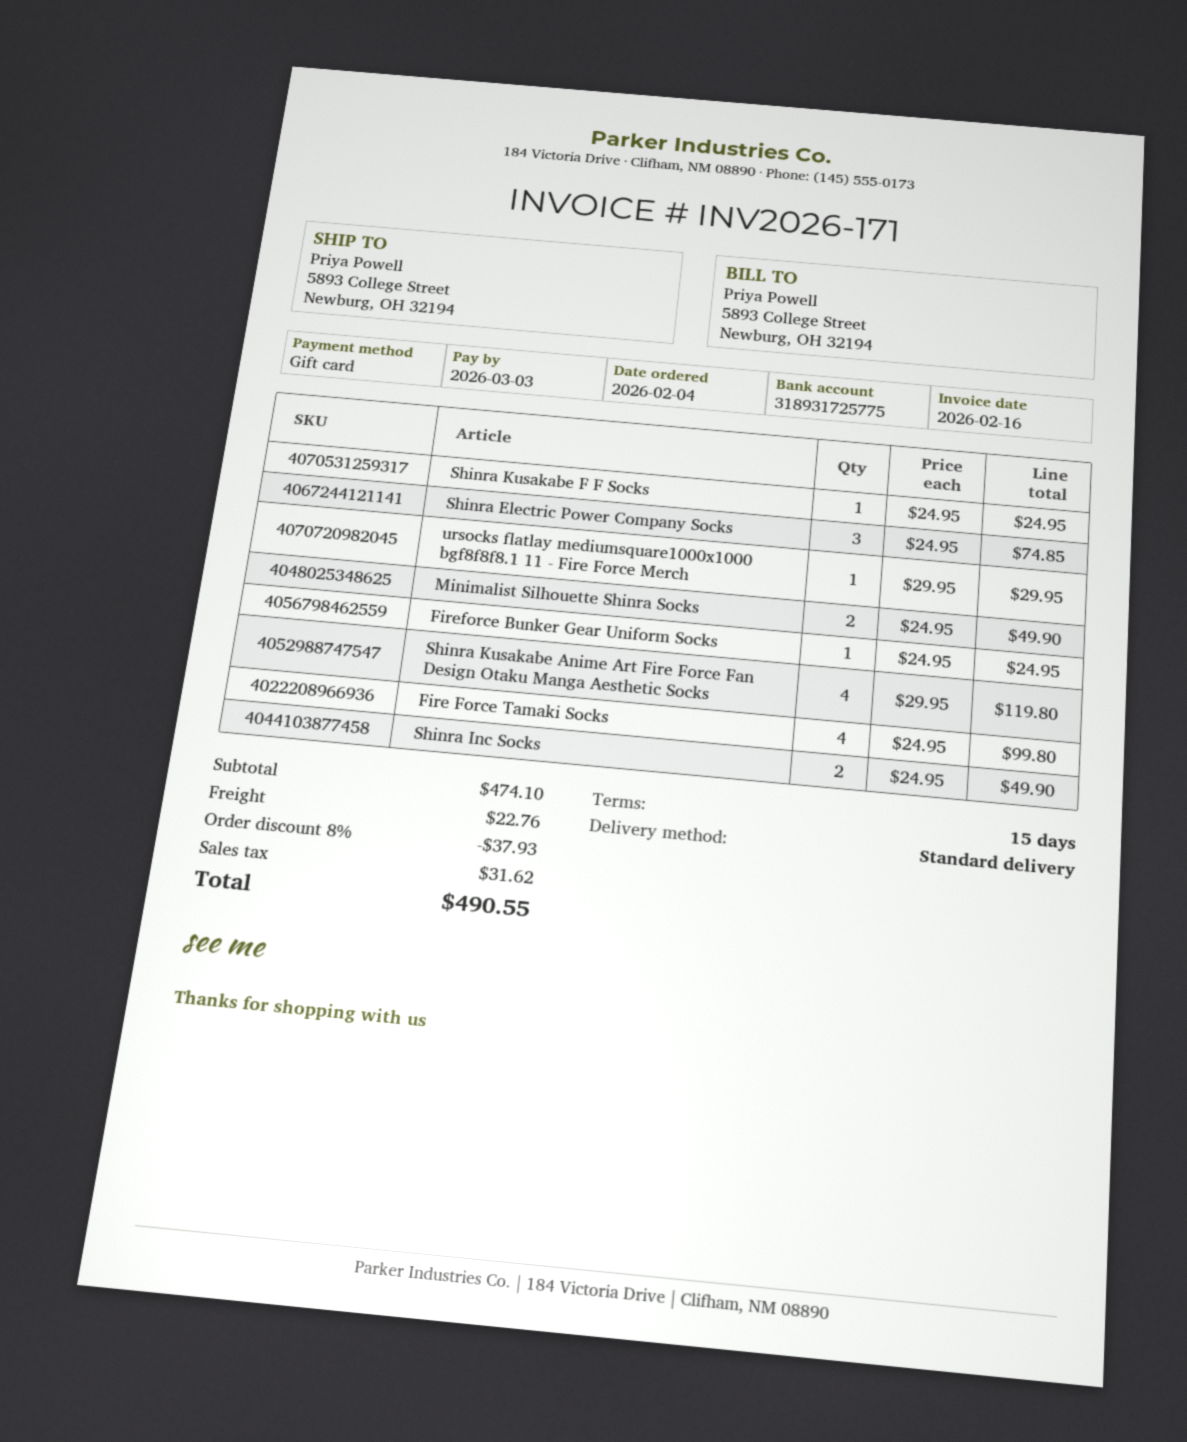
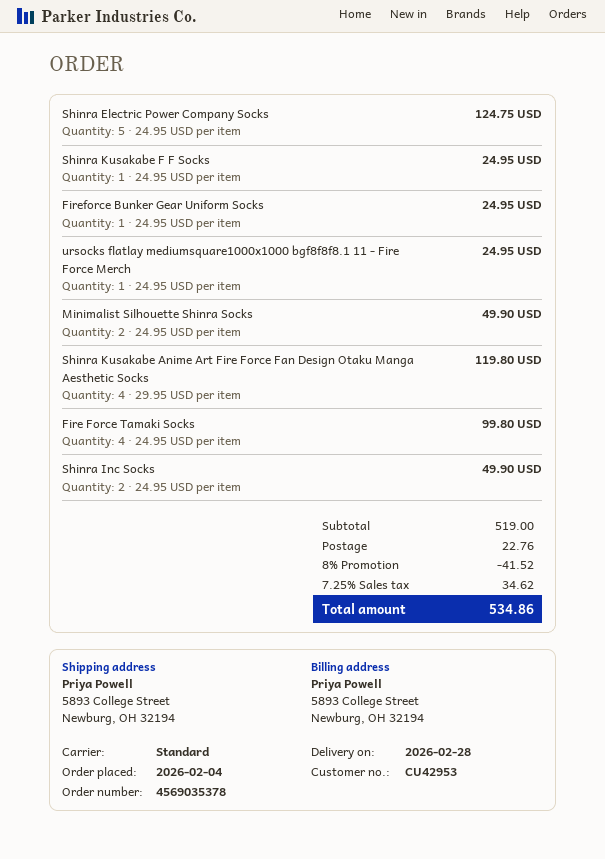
Shinra Electric Power Company Socks: 3 x 24.95 = 74.85 -> 5 x 24.95 = 124.75
ursocks flatlay mediumsquare1000x1000 bgf8f8f8.1 11 - Fire Force Merch: 1 x 29.95 = 29.95 -> 1 x 24.95 = 24.95
subtotal: 474.10 -> 519.00
discount: 8% = 37.93 -> 8% = 41.52
tax: 31.62 -> 34.62
total: 490.55 -> 534.86

